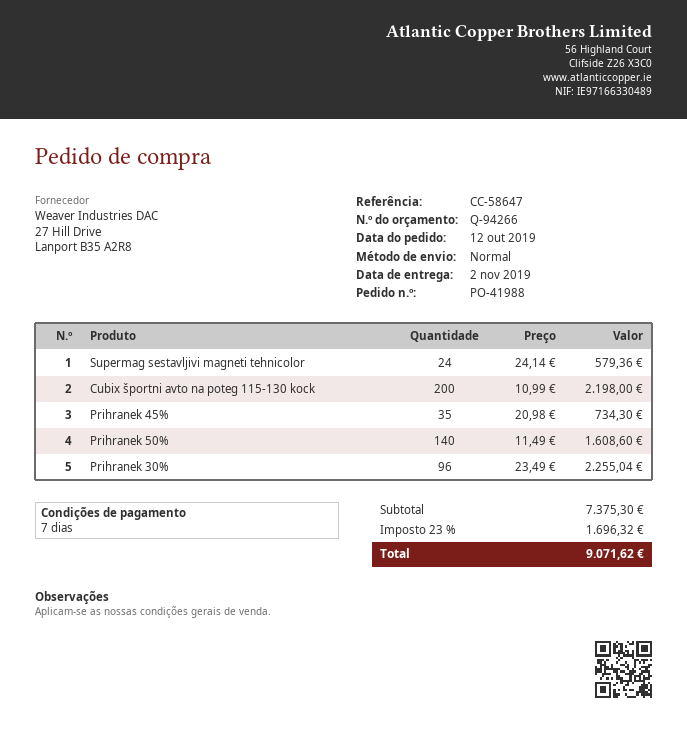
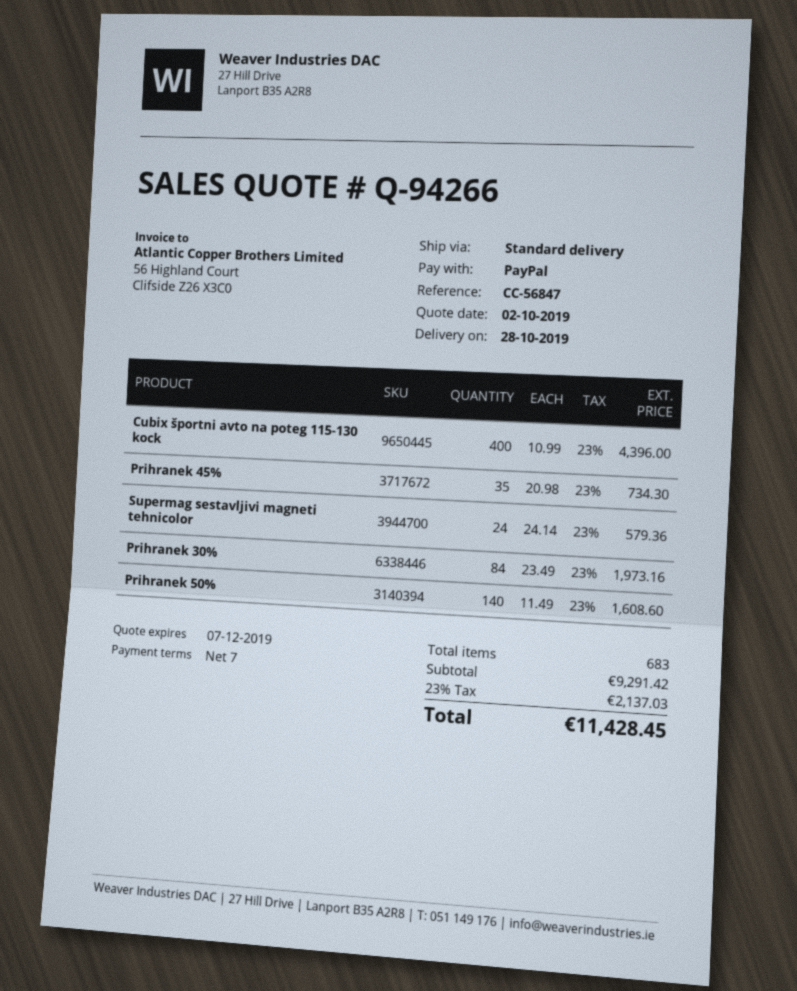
delivery date: 2019-11-02 -> 2019-10-28
reference: CC-58647 -> CC-56847
Cubix športni avto na poteg 115-130 kock: 200 x 10.99 = 2198.00 -> 400 x 10.99 = 4396.00
Prihranek 30%: 96 x 23.49 = 2255.04 -> 84 x 23.49 = 1973.16
subtotal: 7375.30 -> 9291.42
tax: 23% = 1696.32 -> 23% = 2137.03
total: 9071.62 -> 11428.45

